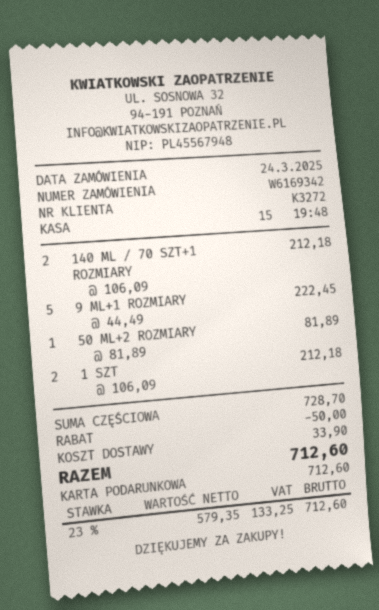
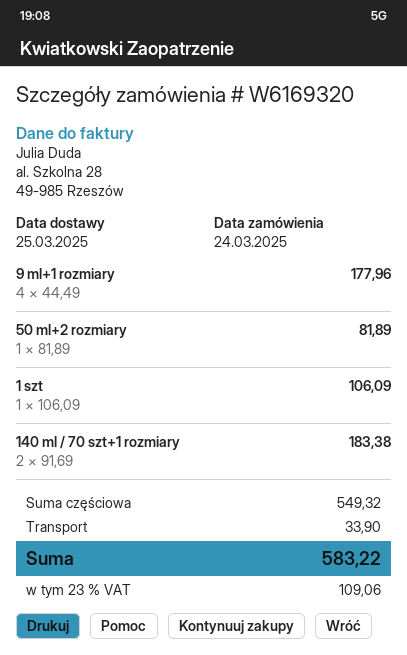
order number: W6169342 -> W6169320
140 ML / 70 SZT+1 ROZMIARY: 2 x 106.09 = 212.18 -> 2 x 91.69 = 183.38
9 ML+1 ROZMIARY: 5 x 44.49 = 222.45 -> 4 x 44.49 = 177.96
1 SZT: 2 x 106.09 = 212.18 -> 1 x 106.09 = 106.09
subtotal: 728.70 -> 549.32
discount: 50.00 -> none
tax: 23% = 133.25 -> 23% = 109.06
total: 712.60 -> 583.22

